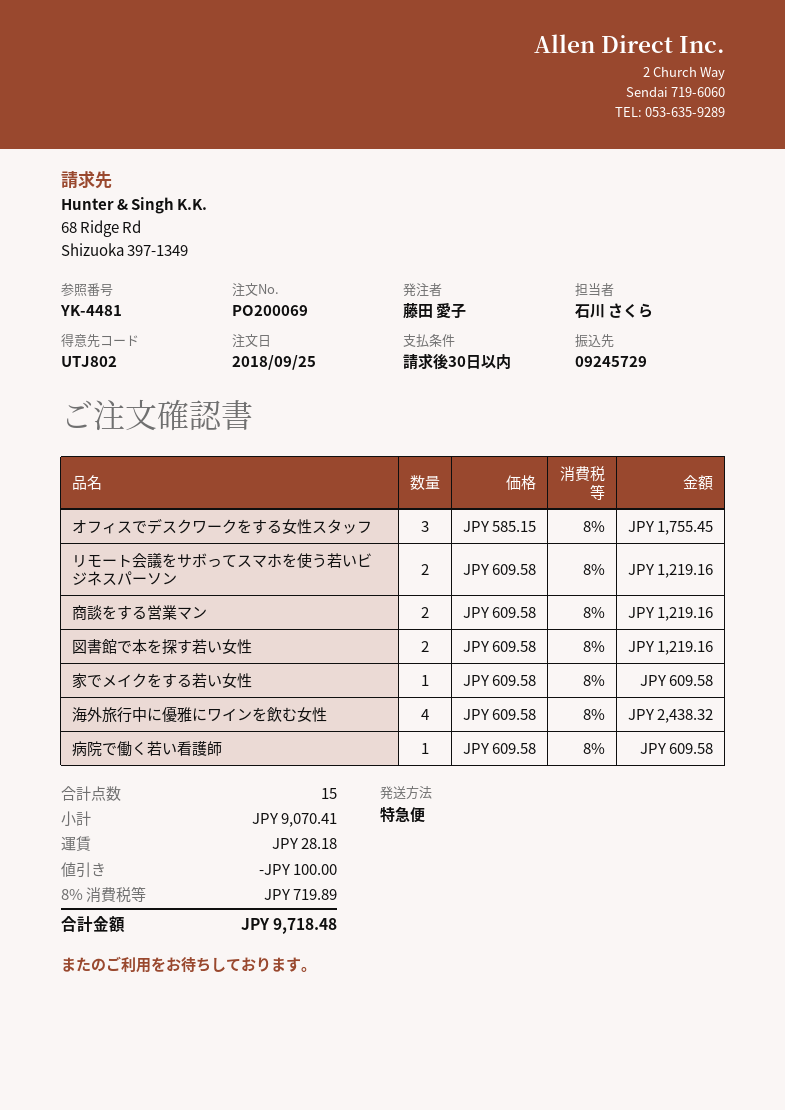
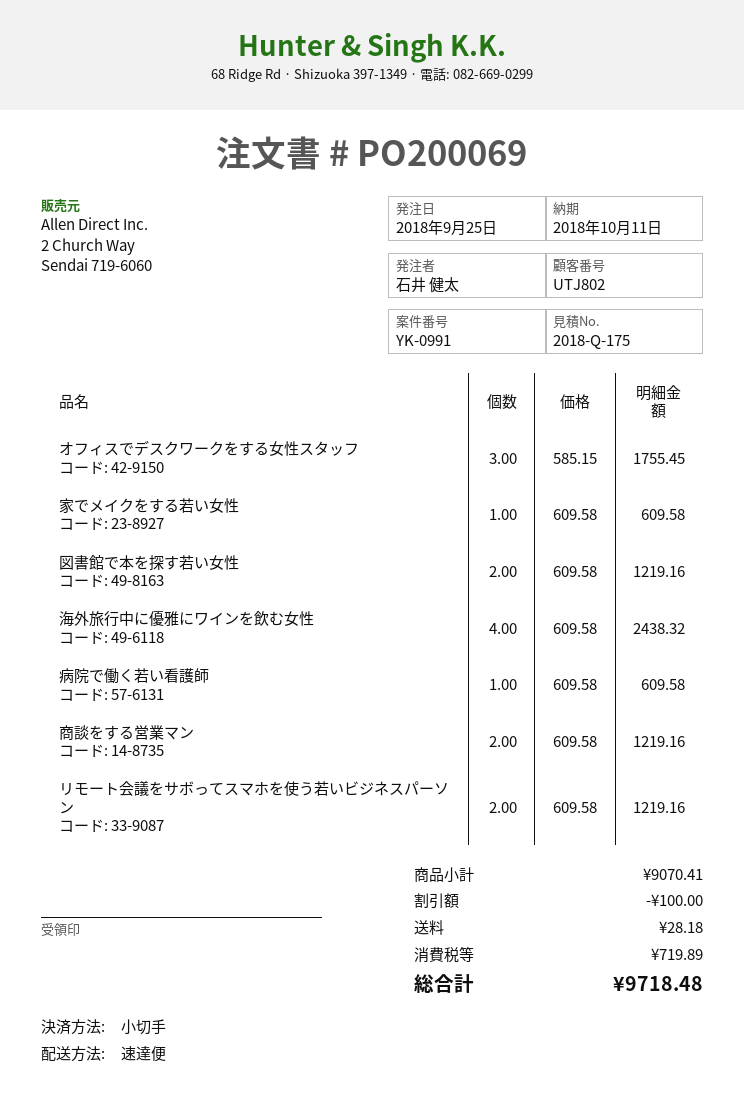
reference: YK-4481 -> YK-0991
ordered by: 藤田 愛子 -> 石井 健太

